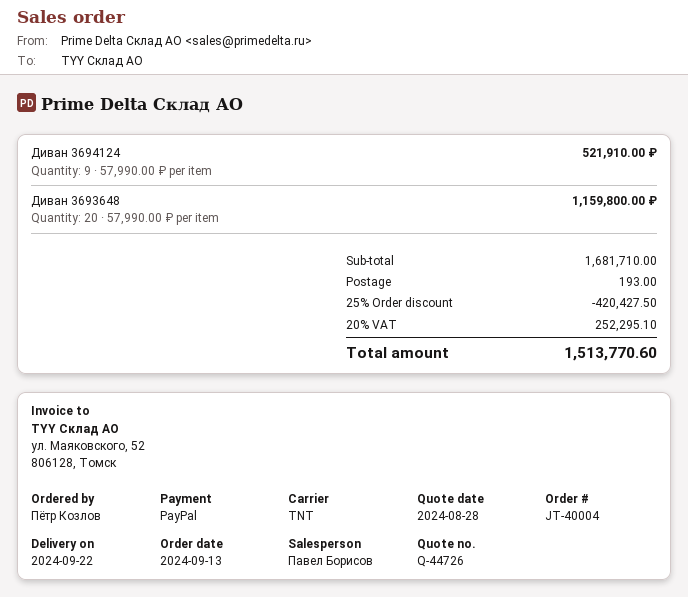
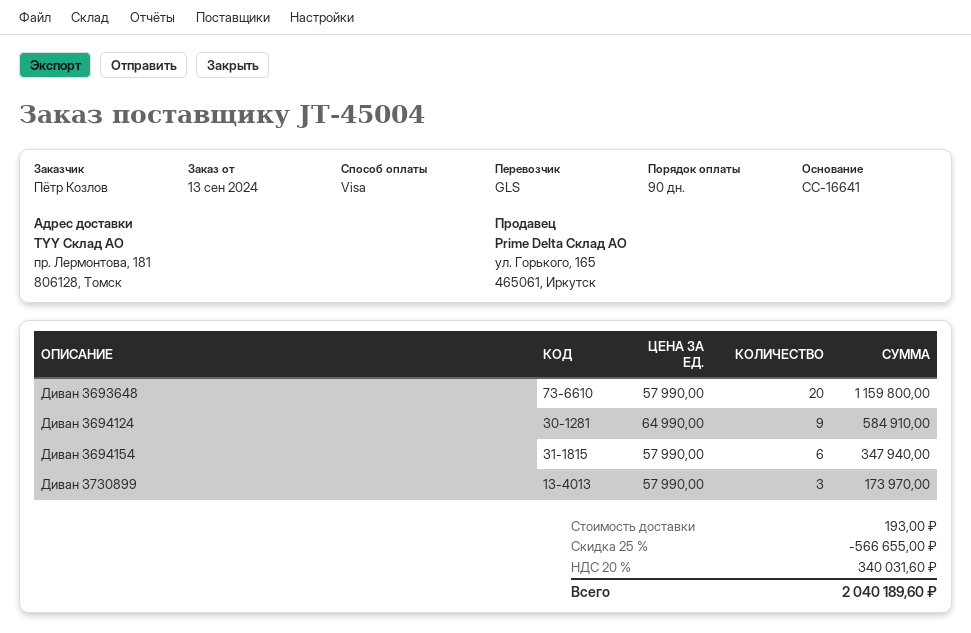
order number: JT-40004 -> JT-45004
payment method: PayPal -> Visa
shipping method: TNT -> GLS
Диван 3694124: 9 x 57990.00 = 521910.00 -> 9 x 64990.00 = 584910.00
Диван 3694154: none -> 6 x 57990.00 = 347940.00
Диван 3730899: none -> 3 x 57990.00 = 173970.00
discount: 25% = 420427.50 -> 25% = 566655.00
tax: 20% = 252295.10 -> 20% = 340031.60
total: 1513770.60 -> 2040189.60

